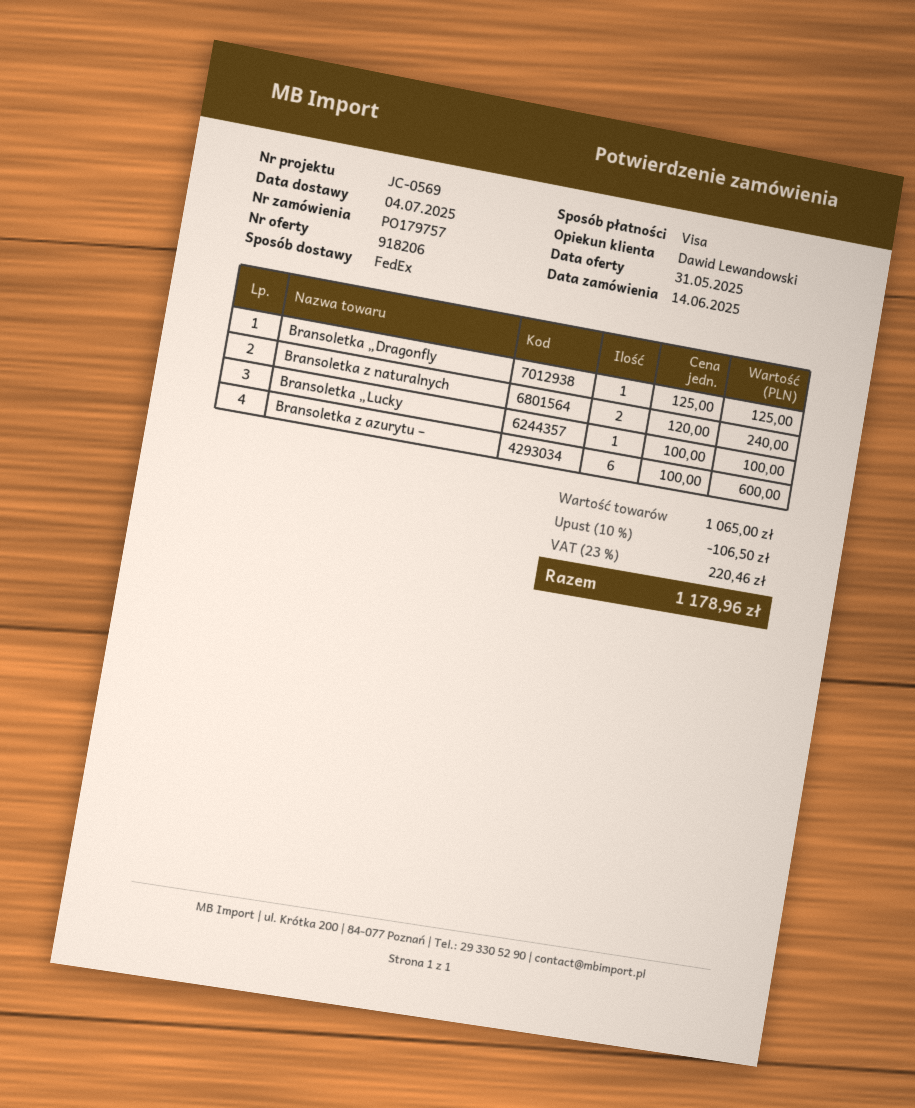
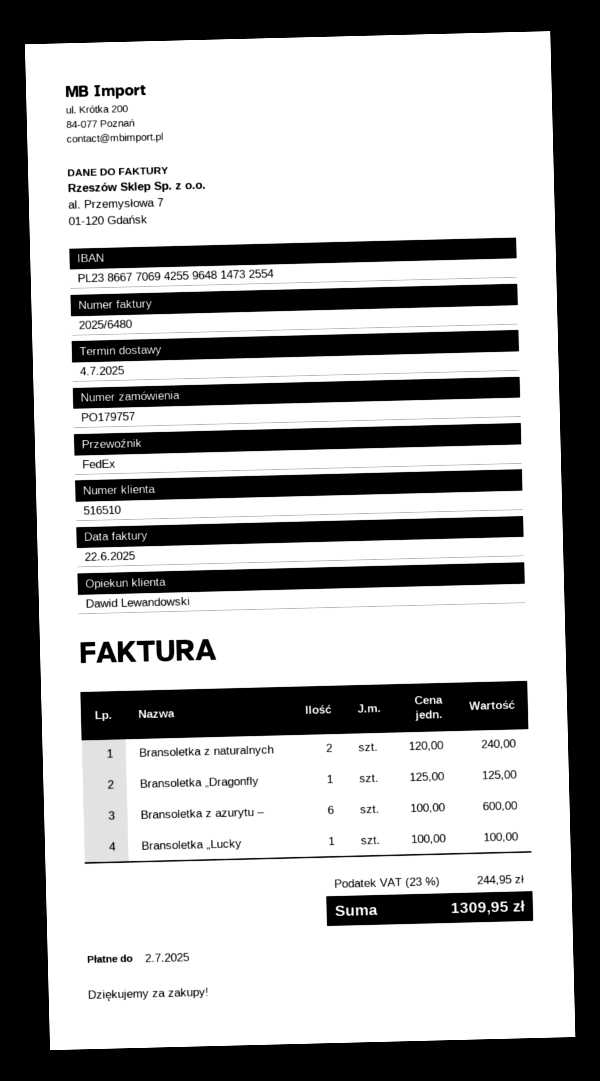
discount: 10% = 106.50 -> none
tax: 23% = 220.46 -> 23% = 244.95
total: 1178.96 -> 1309.95

